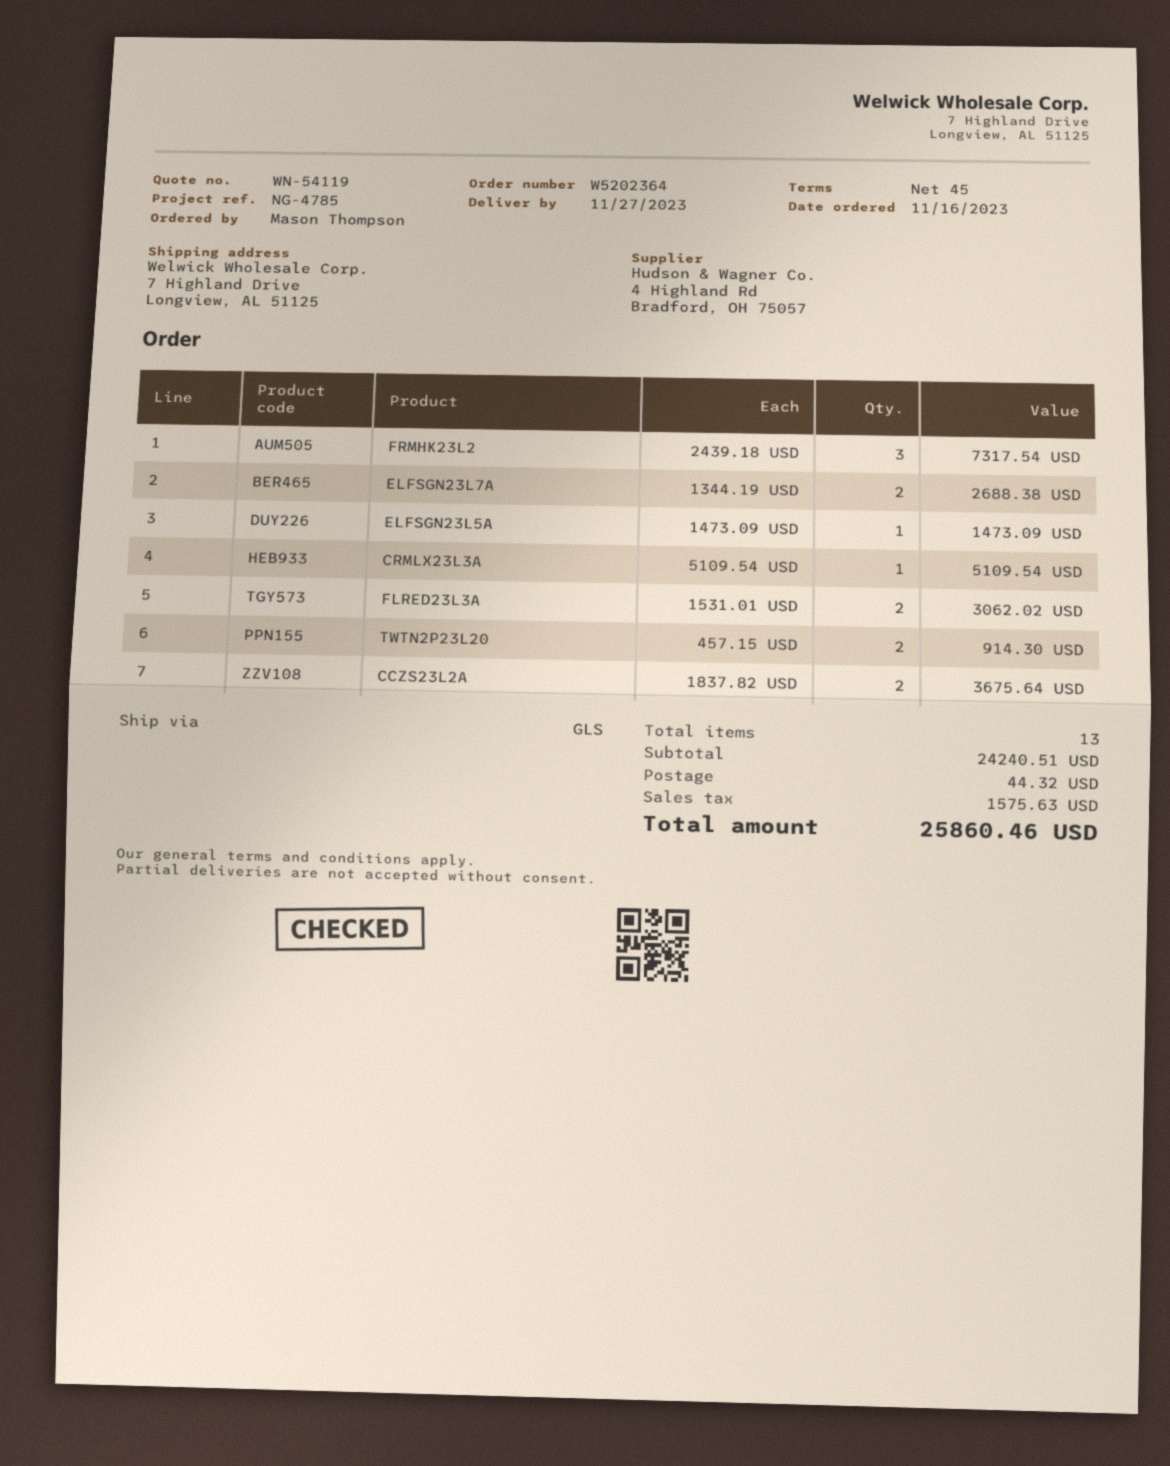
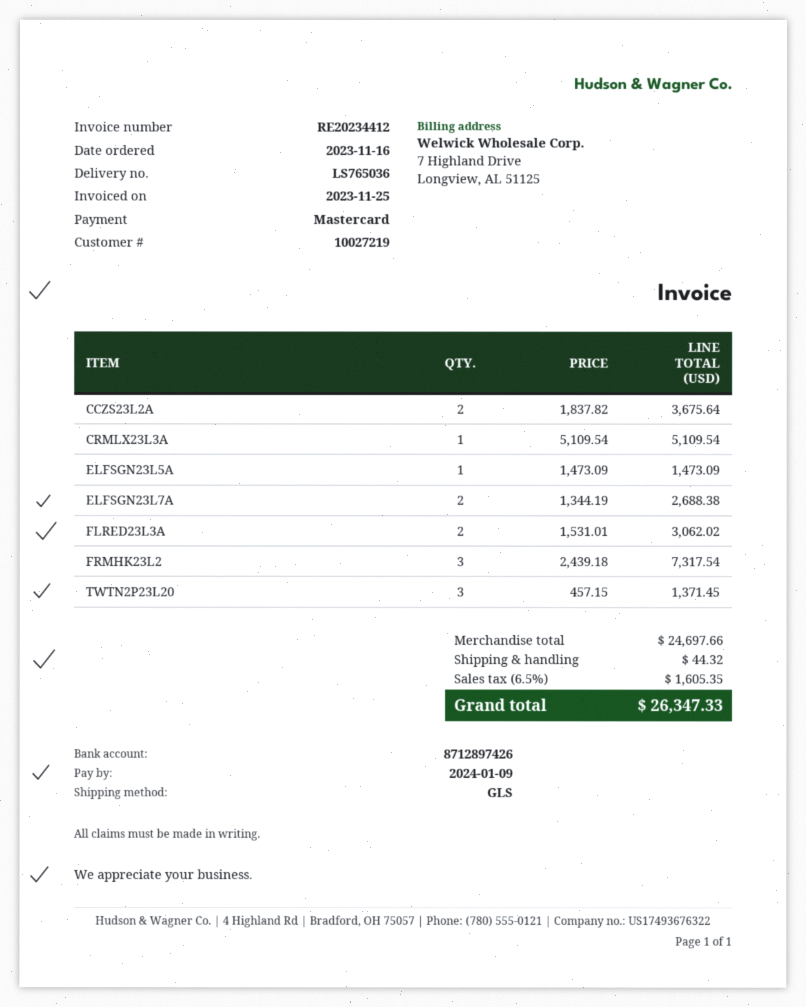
TWTN2P23L20: 2 x 457.15 = 914.30 -> 3 x 457.15 = 1371.45
subtotal: 24240.51 -> 24697.66
tax: 1575.63 -> 1605.35
total: 25860.46 -> 26347.33

